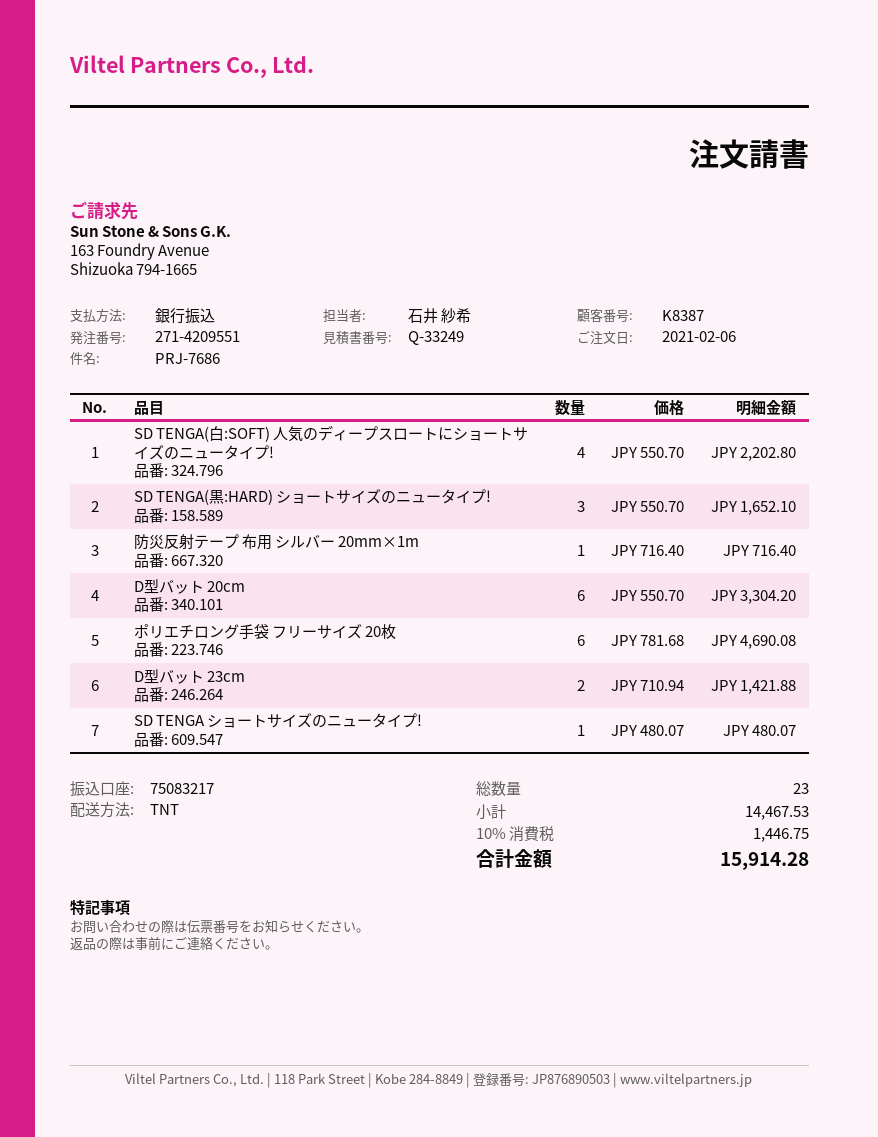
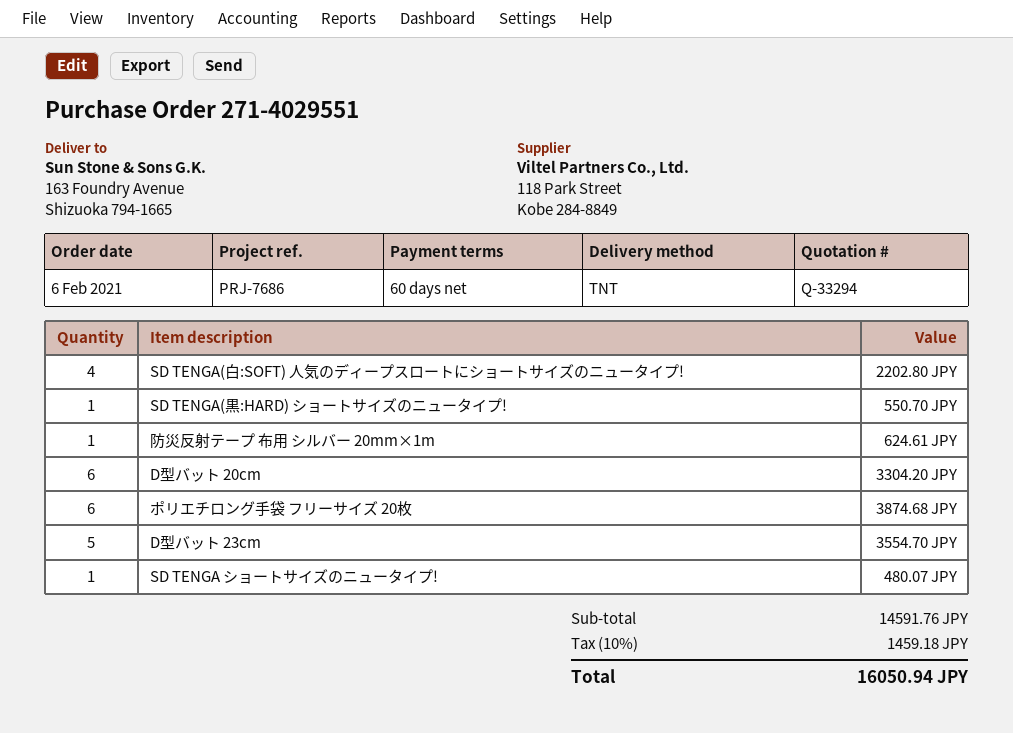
quote number: Q-33249 -> Q-33294
order number: 271-4209551 -> 271-4029551
SD TENGA(黒:HARD) ショートサイズのニュータイプ!: 3 for 1652.10 -> 1 for 550.70
防災反射テープ 布用 シルバー 20mm×1m: 1 for 716.40 -> 1 for 624.61
ポリエチロング手袋 フリーサイズ 20枚: 6 for 4690.08 -> 6 for 3874.68
D型バット 23cm: 2 for 1421.88 -> 5 for 3554.70
subtotal: 14467.53 -> 14591.76
tax: 10% = 1446.75 -> 10% = 1459.18
total: 15914.28 -> 16050.94

